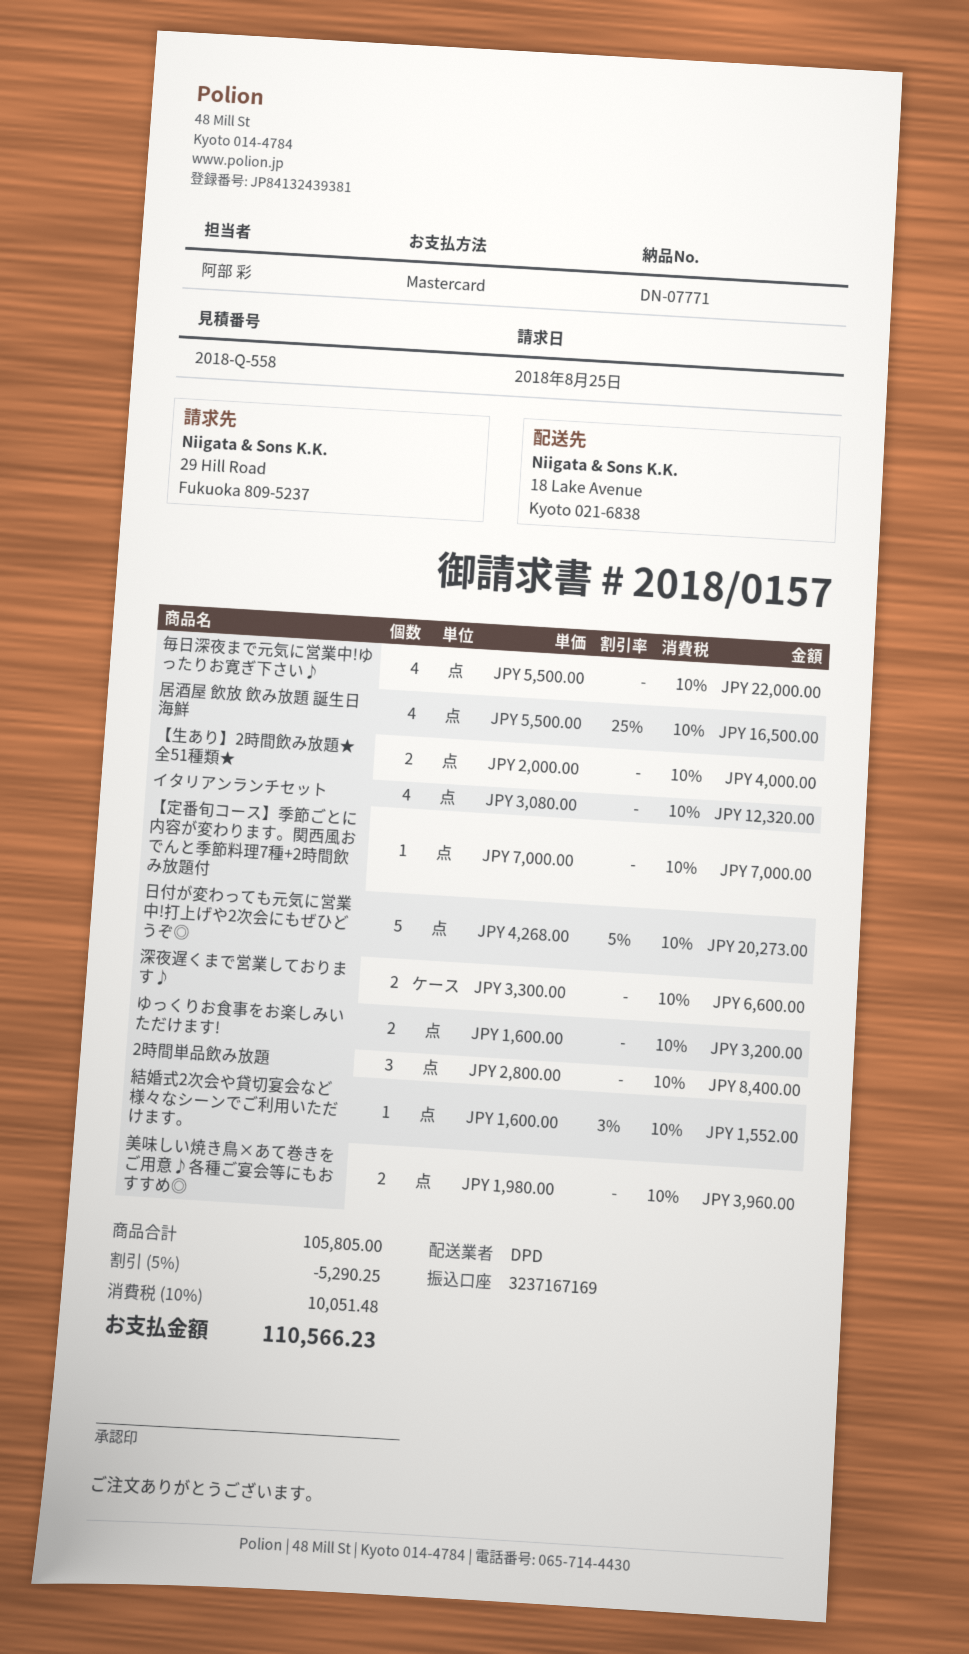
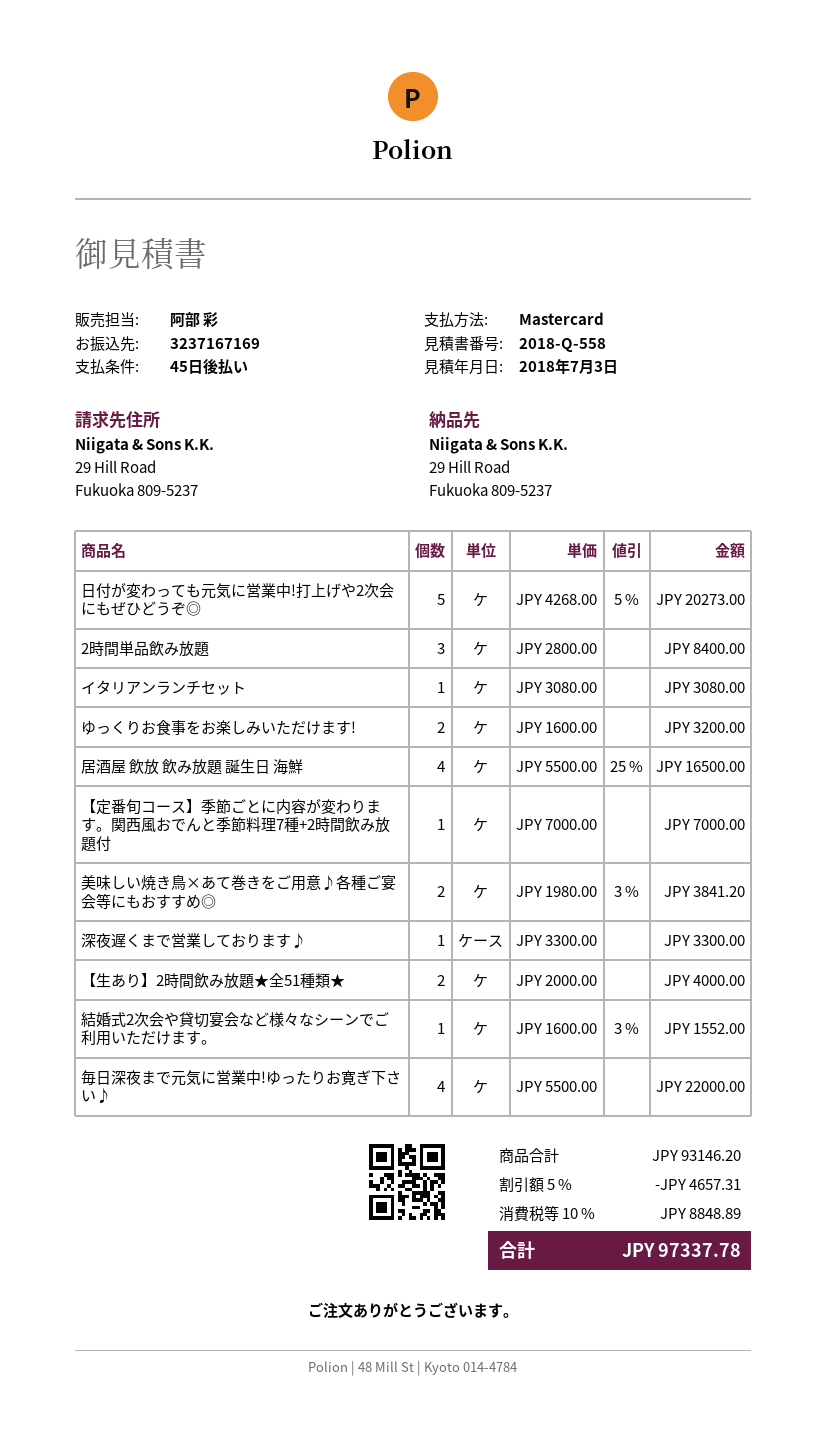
ship to: 18 Lake Avenue, Kyoto 021-6838 -> 29 Hill Road, Fukuoka 809-5237
イタリアンランチセット: 4 x 3080.00 = 12320.00 -> 1 x 3080.00 = 3080.00
深夜遅くまで営業しております♪: 2 x 3300.00 = 6600.00 -> 1 x 3300.00 = 3300.00
美味しい焼き鳥×あて巻きをご用意♪各種ご宴会等にもおすすめ◎: 2 x 1980.00 = 3960.00 -> 2 x 1980.00 - 3% = 3841.20
subtotal: 105805.00 -> 93146.20
discount: 5% = 5290.25 -> 5% = 4657.31
tax: 10% = 10051.48 -> 10% = 8848.89
total: 110566.23 -> 97337.78

